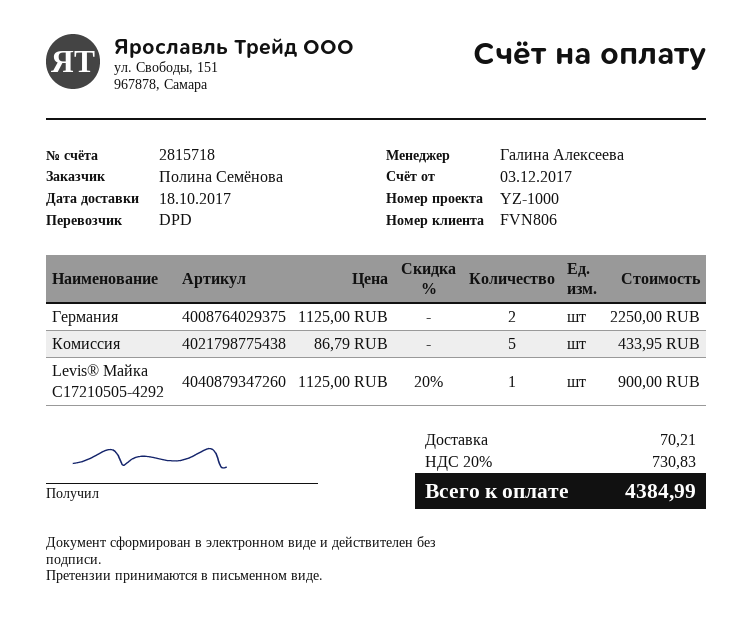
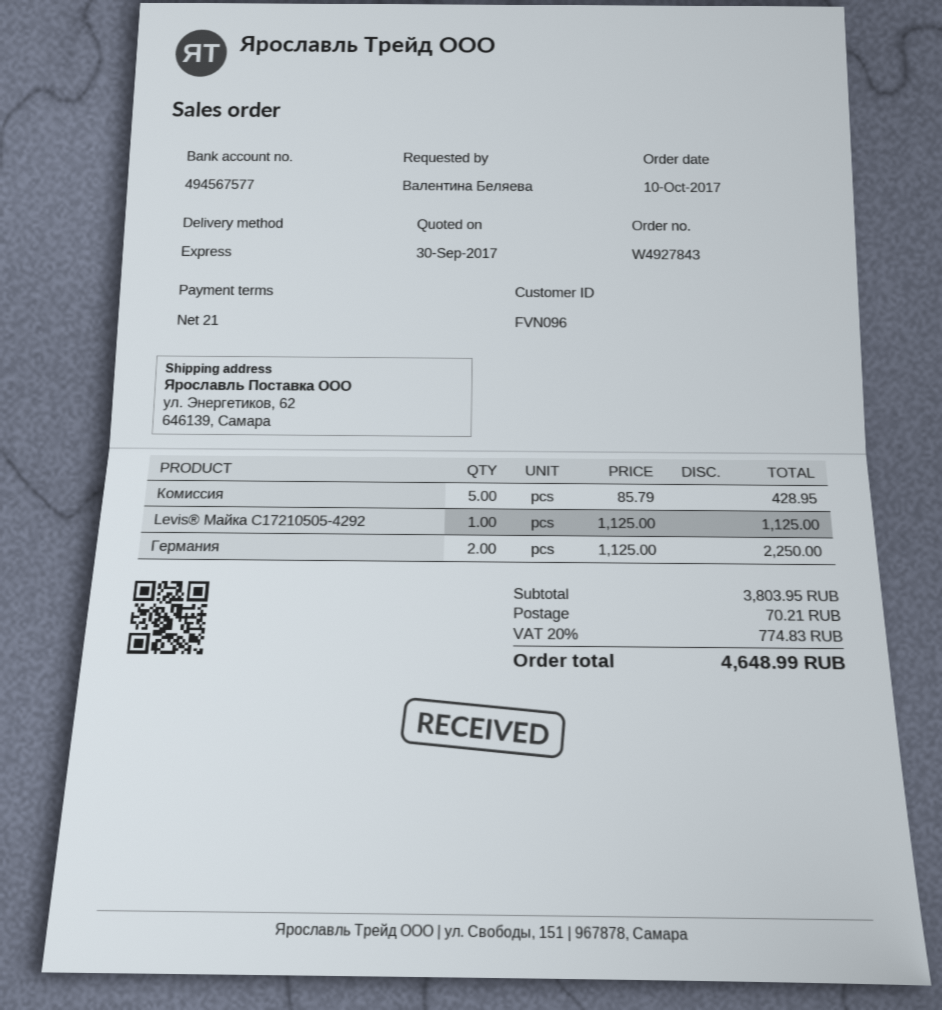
customer number: FVN806 -> FVN096
ordered by: Полина Семёнова -> Валентина Беляева
shipping method: DPD -> express
Комиссия: 5 x 86.79 = 433.95 -> 5 x 85.79 = 428.95
Levis® Майка C17210505-4292: 1 x 1125.00 - 20% = 900.00 -> 1 x 1125.00 = 1125.00
tax: 20% = 730.83 -> 20% = 774.83
total: 4384.99 -> 4648.99

